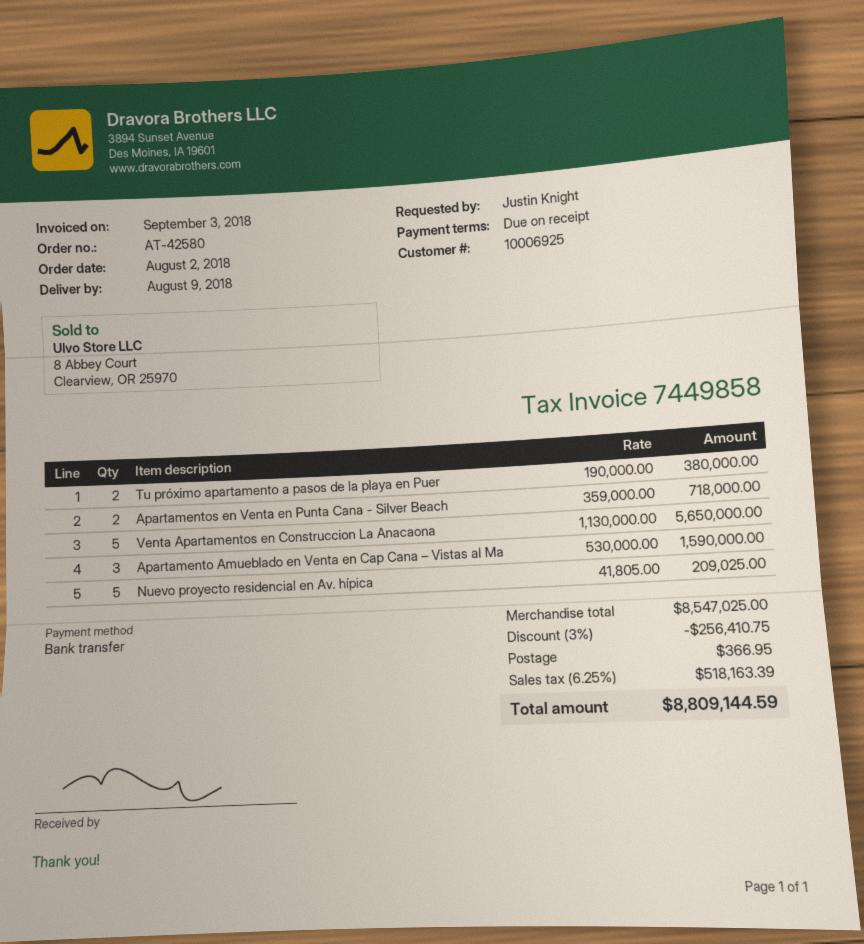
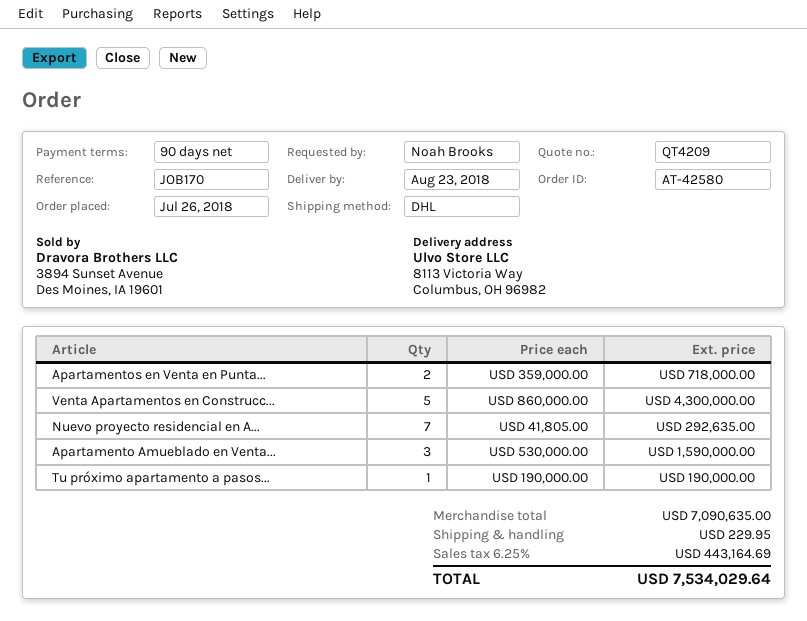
order date: 2018-08-02 -> 2018-07-26
delivery date: 2018-08-09 -> 2018-08-23
payment terms: on receipt -> 90 days
ordered by: Justin Knight -> Noah Brooks
Tu próximo apartamento a pasos de la playa en Puer: 2 x 190000.00 = 380000.00 -> 1 x 190000.00 = 190000.00
Venta Apartamentos en Construccion La Anacaona: 5 x 1130000.00 = 5650000.00 -> 5 x 860000.00 = 4300000.00
Nuevo proyecto residencial en Av. hípica: 5 x 41805.00 = 209025.00 -> 7 x 41805.00 = 292635.00
subtotal: 8547025.00 -> 7090635.00
discount: 3% = 256410.75 -> none
shipping: 366.95 -> 229.95
tax: 6.25% = 518163.39 -> 6.25% = 443164.69
total: 8809144.59 -> 7534029.64

